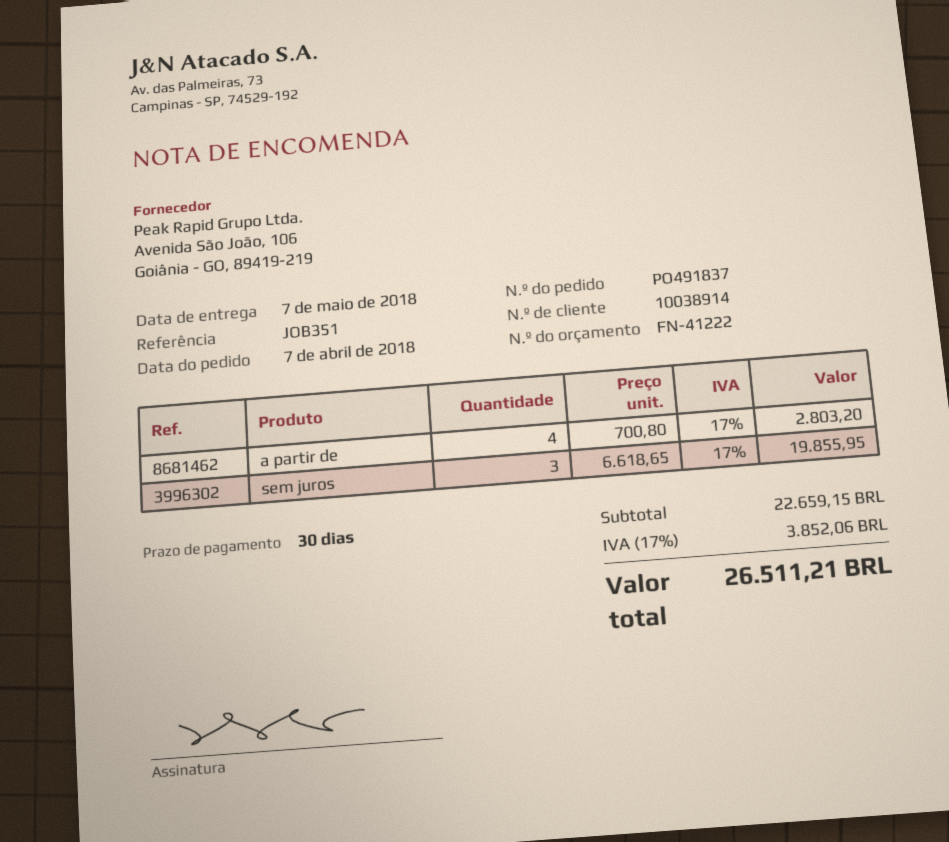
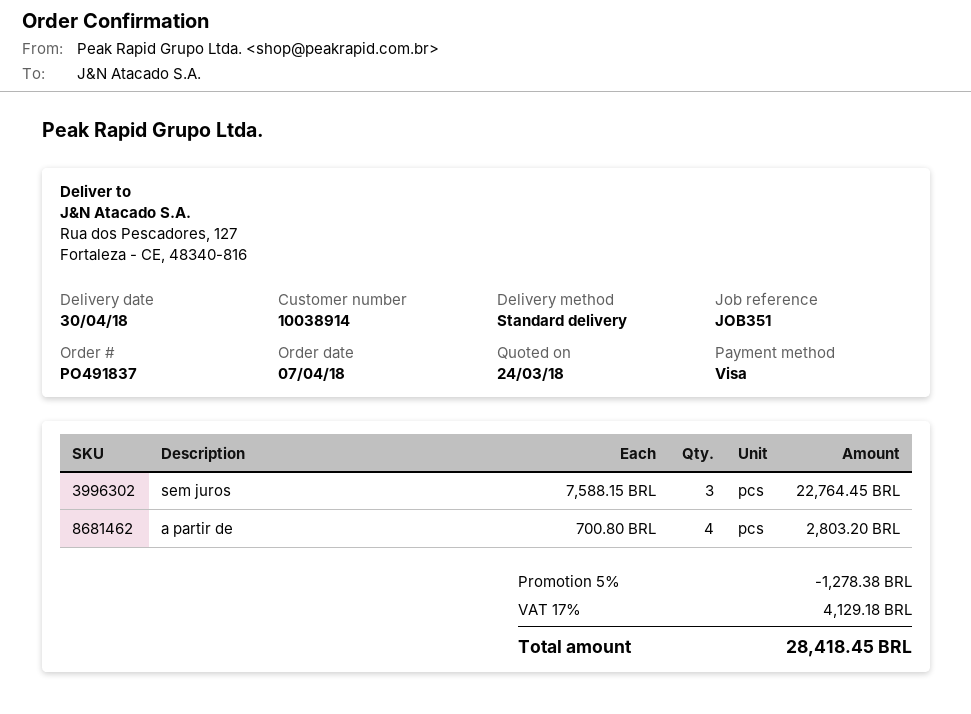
delivery date: 2018-05-07 -> 2018-04-30
sem juros: 3 x 6618.65 = 19855.95 -> 3 x 7588.15 = 22764.45
discount: none -> 5% = 1278.38
tax: 17% = 3852.06 -> 17% = 4129.18
total: 26511.21 -> 28418.45

